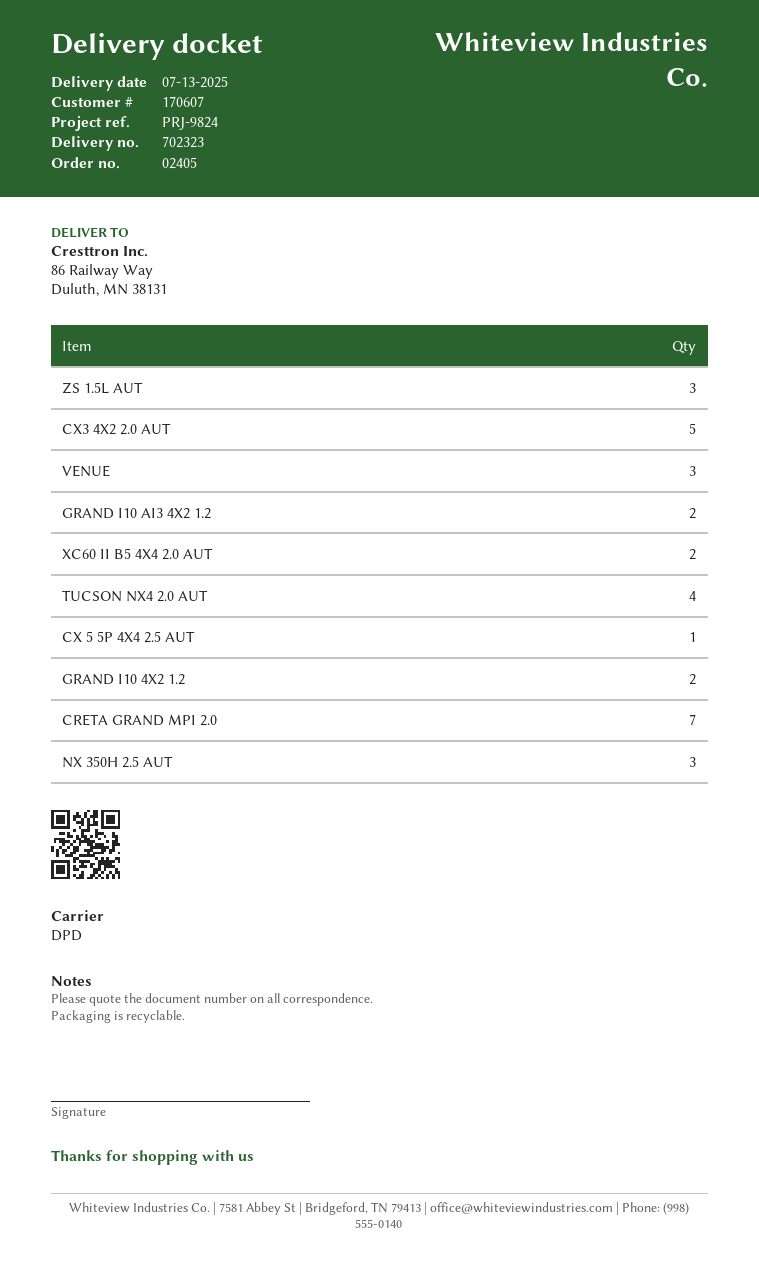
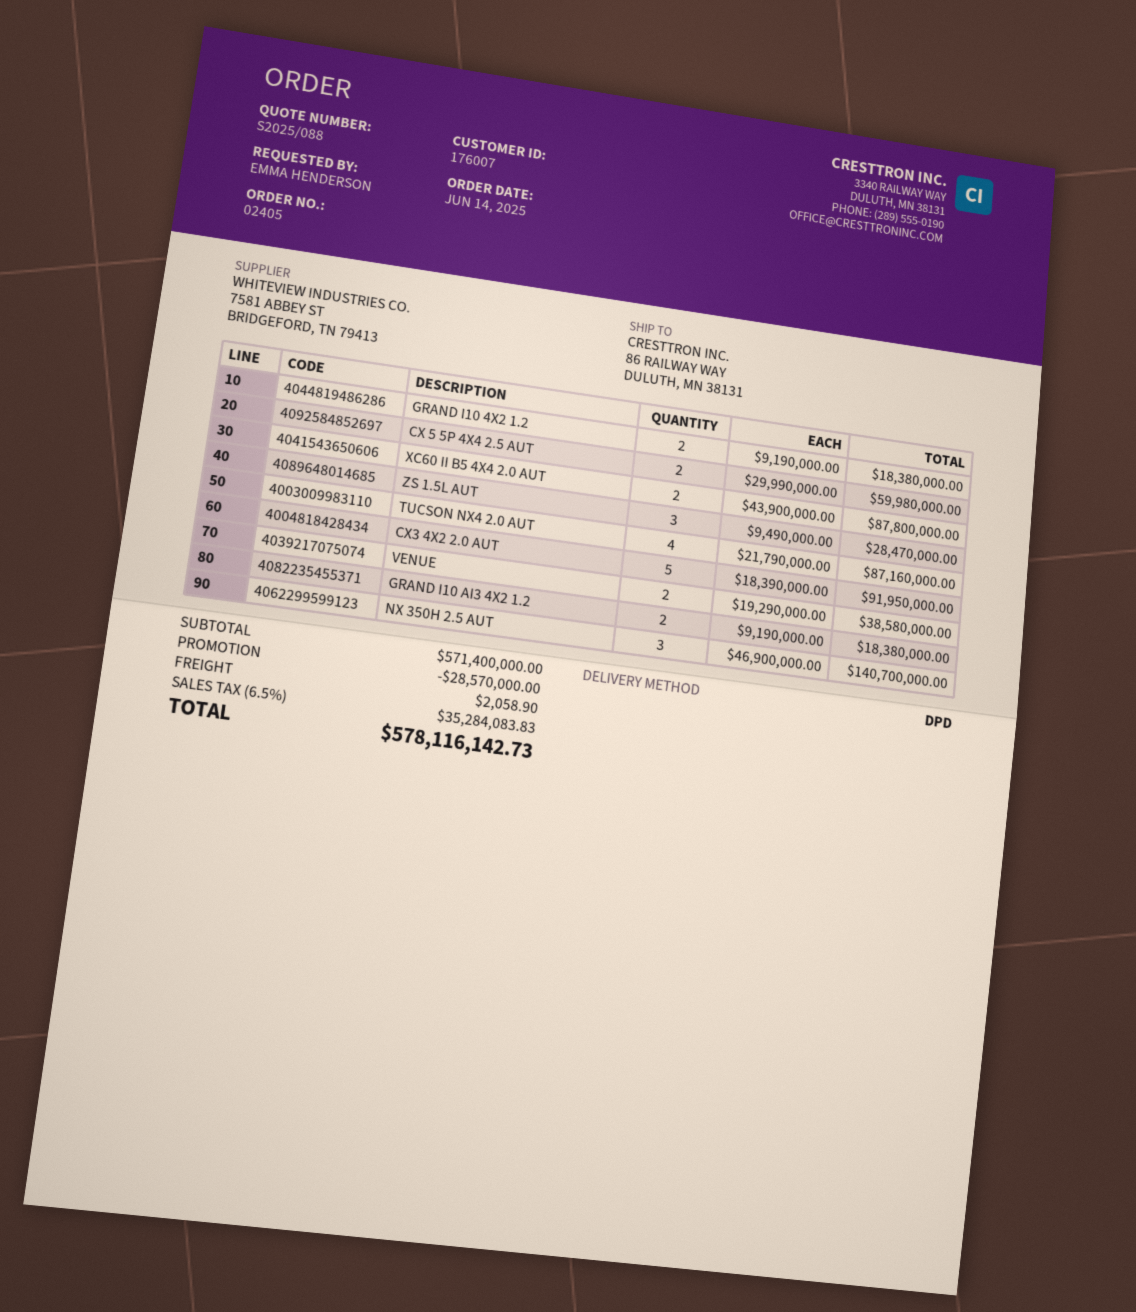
customer number: 170607 -> 176007
VENUE: 3 -> 2
CX 5 5P 4X4 2.5 AUT: 1 -> 2
CRETA GRAND MPI 2.0: 7 -> none

